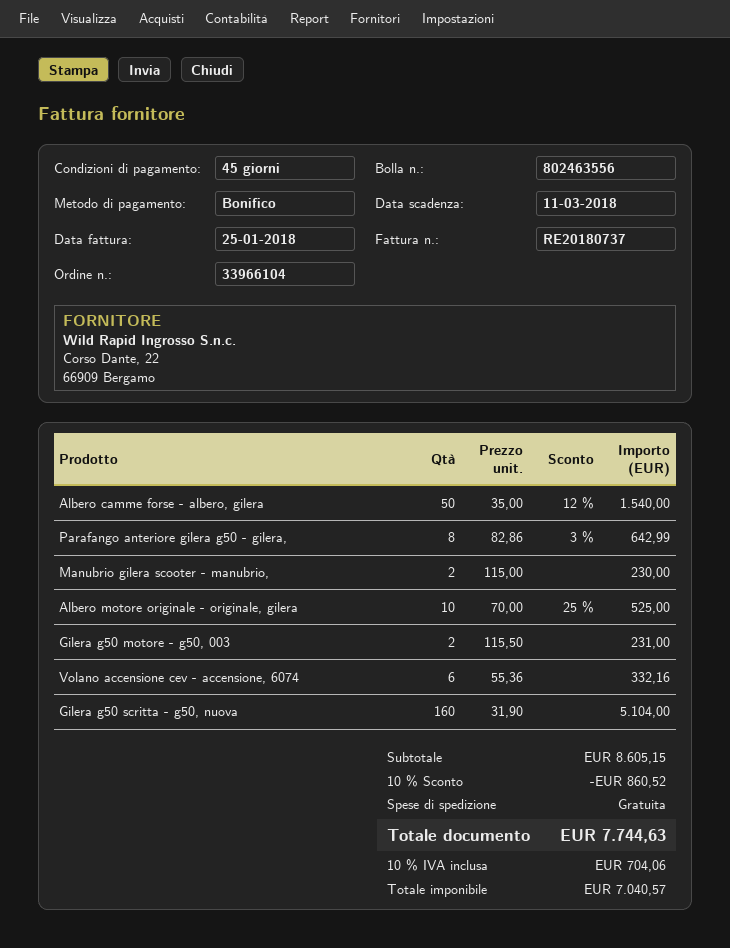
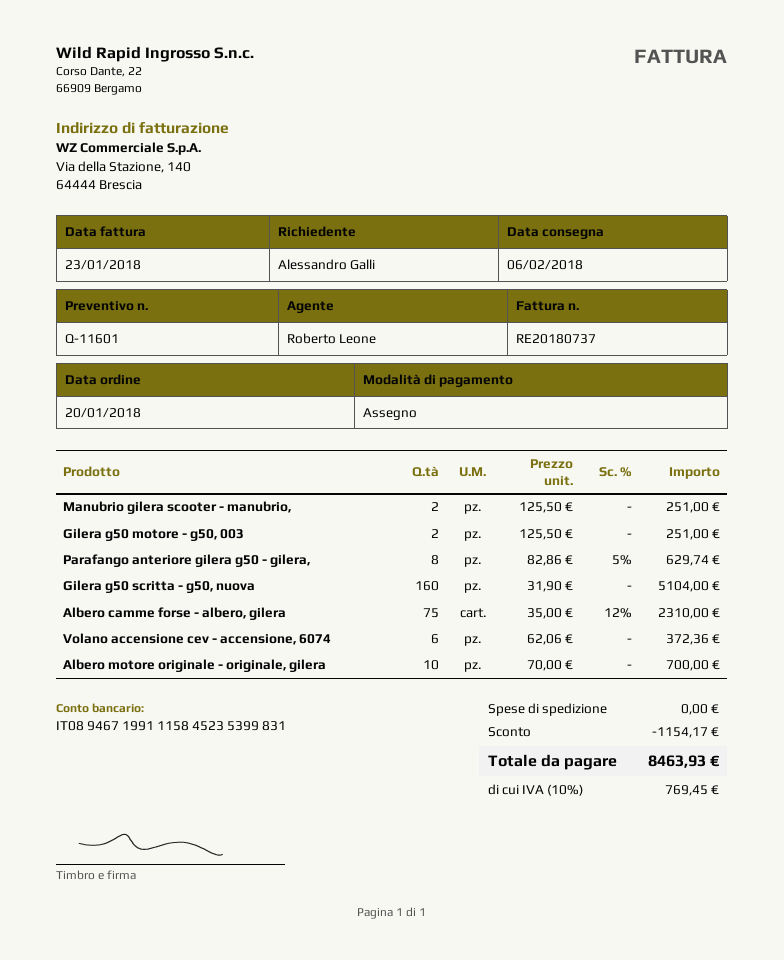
invoice date: 2018-01-25 -> 2018-01-23
payment method: bank transfer -> cheque
Albero camme forse - albero, gilera: 50 x 35.00 - 12% = 1540.00 -> 75 x 35.00 - 12% = 2310.00
Parafango anteriore gilera g50 - gilera,: 8 x 82.86 - 3% = 642.99 -> 8 x 82.86 - 5% = 629.74
Manubrio gilera scooter - manubrio,: 2 x 115.00 = 230.00 -> 2 x 125.50 = 251.00
Albero motore originale - originale, gilera: 10 x 70.00 - 25% = 525.00 -> 10 x 70.00 = 700.00
Gilera g50 motore - g50, 003: 2 x 115.50 = 231.00 -> 2 x 125.50 = 251.00
Volano accensione cev - accensione, 6074: 6 x 55.36 = 332.16 -> 6 x 62.06 = 372.36
discount: 860.52 -> 1154.17
tax: 10% = 704.06 -> 10% = 769.45
total: 7744.63 -> 8463.93

